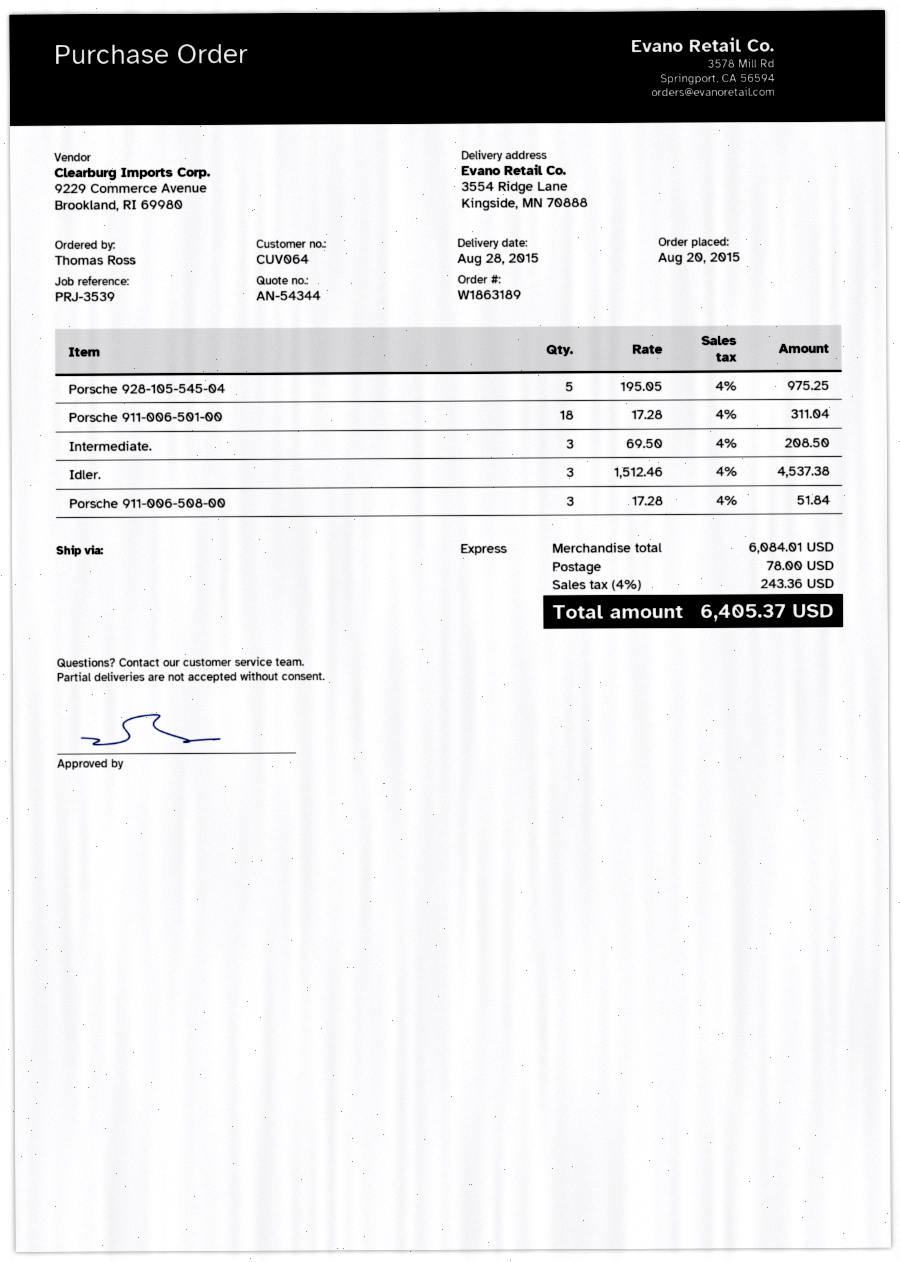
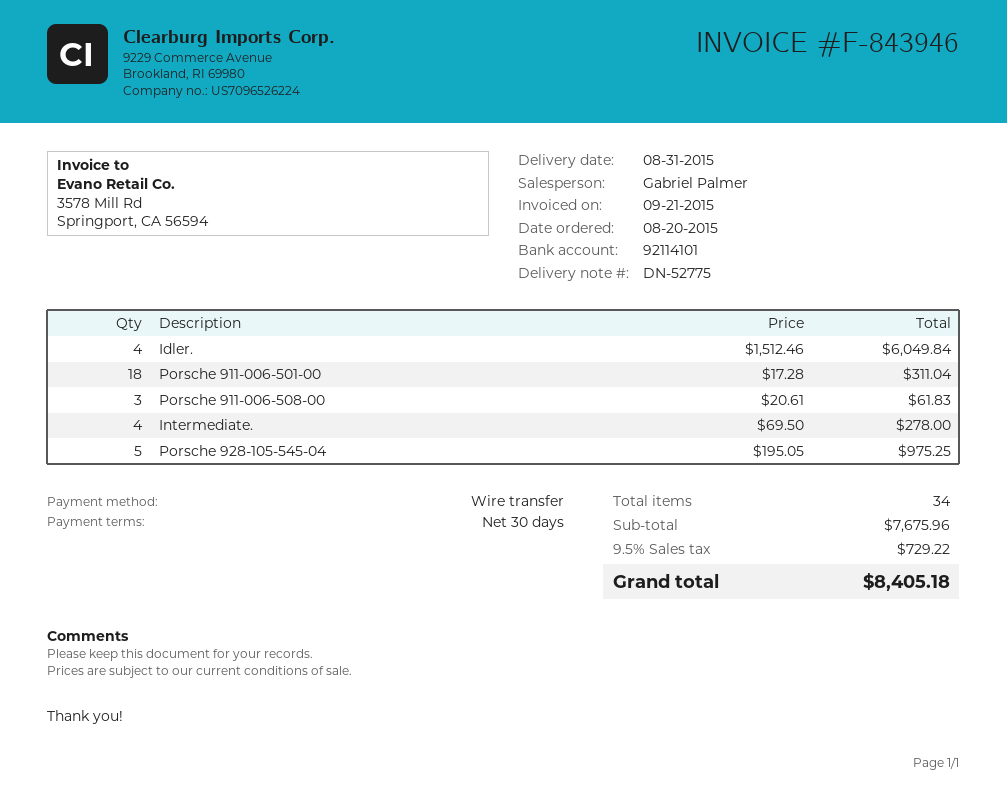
delivery date: 2015-08-28 -> 2015-08-31
Intermediate.: 3 x 69.50 = 208.50 -> 4 x 69.50 = 278.00
Idler.: 3 x 1512.46 = 4537.38 -> 4 x 1512.46 = 6049.84
Porsche 911-006-508-00: 3 x 17.28 = 51.84 -> 3 x 20.61 = 61.83
subtotal: 6084.01 -> 7675.96
shipping: 78.00 -> none
tax: 4% = 243.36 -> 9.5% = 729.22
total: 6405.37 -> 8405.18

